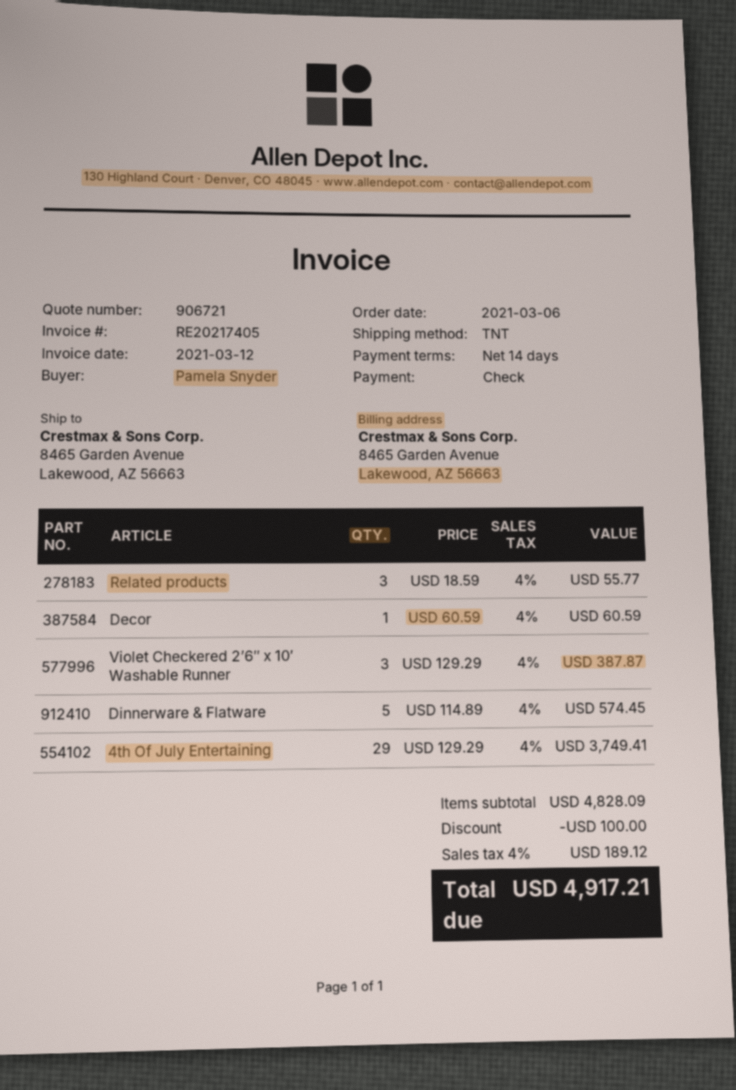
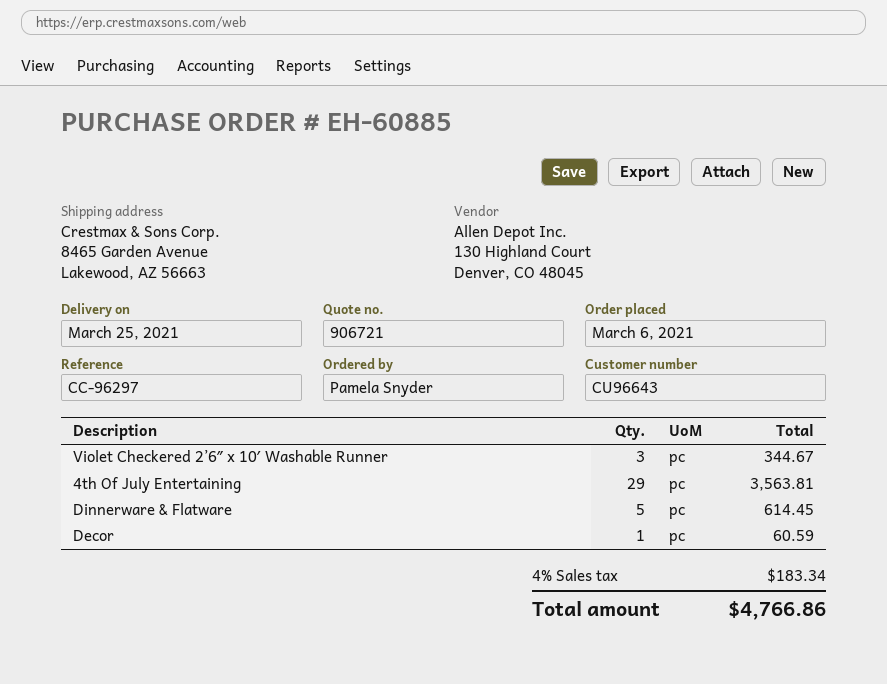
Related products: 3 for 55.77 -> none
Violet Checkered 2’6″ x 10′ Washable Runner: 3 for 387.87 -> 3 for 344.67
Dinnerware & Flatware: 5 for 574.45 -> 5 for 614.45
4th Of July Entertaining: 29 for 3749.41 -> 29 for 3563.81
discount: 100.00 -> none
tax: 4% = 189.12 -> 4% = 183.34
total: 4917.21 -> 4766.86

